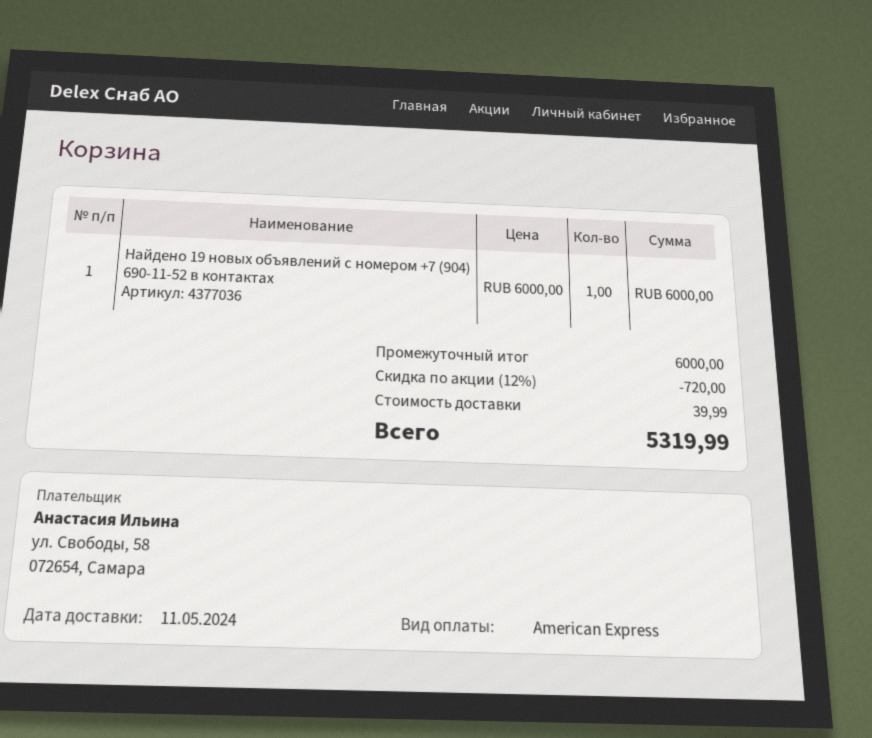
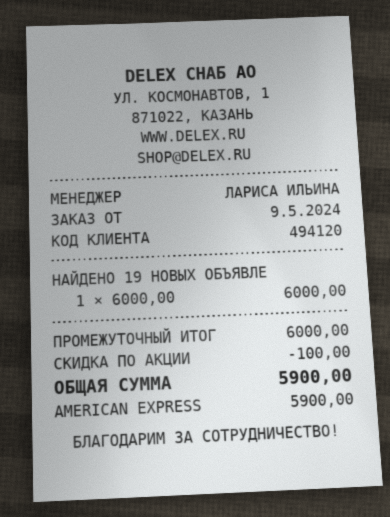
discount: 720.00 -> 100.00
shipping: 39.99 -> none
total: 5319.99 -> 5900.00

